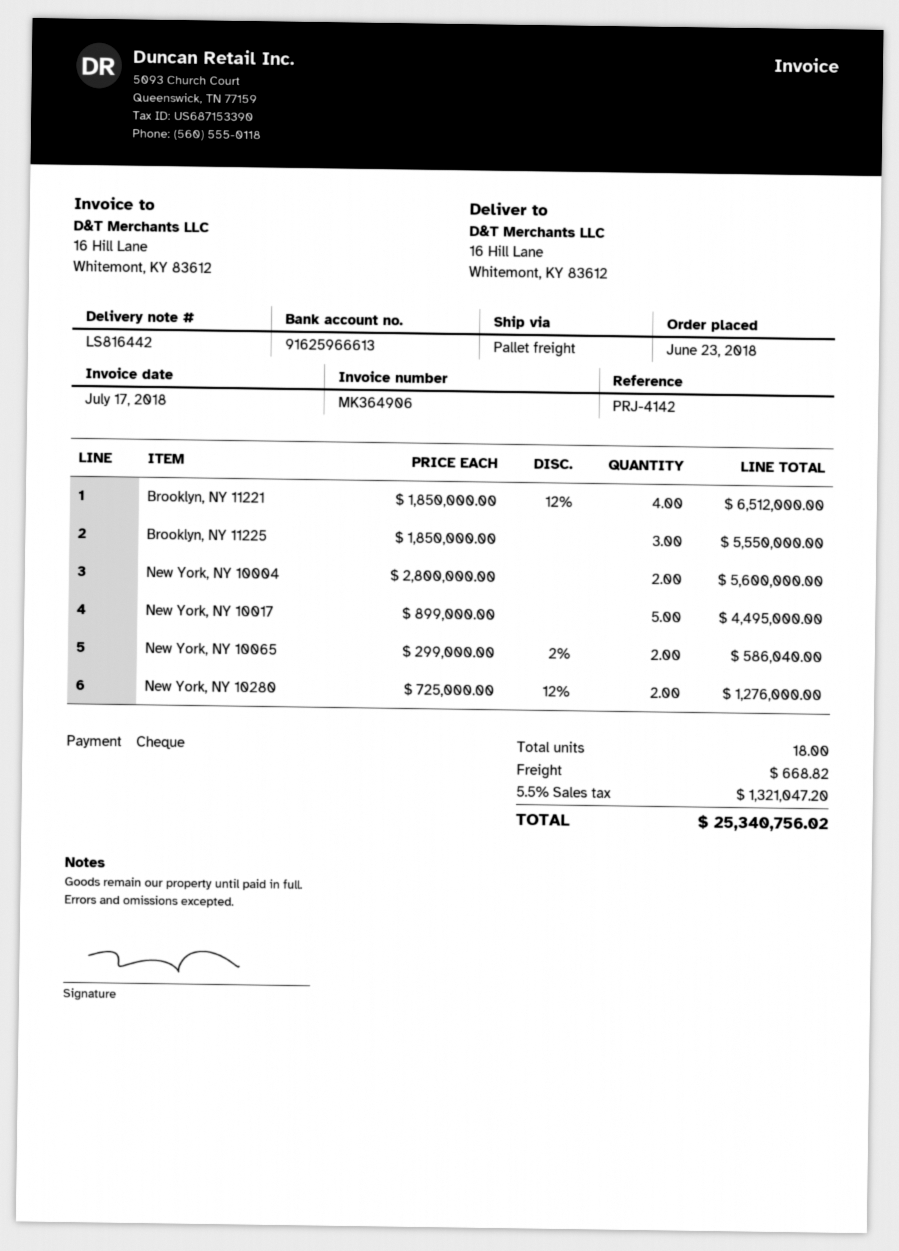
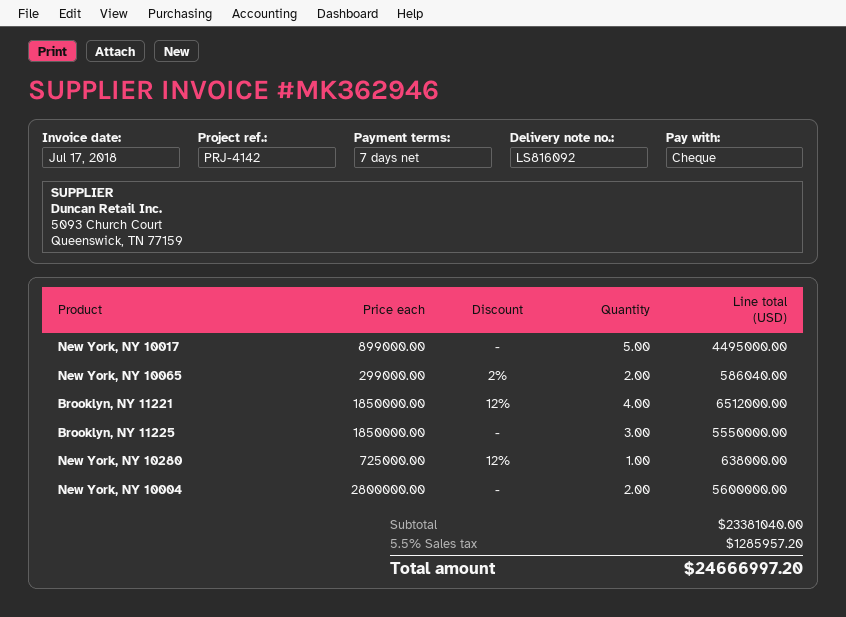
delivery note number: LS816442 -> LS816092
invoice number: MK364906 -> MK362946
New York, NY 10280: 2 x 725000.00 - 12% = 1276000.00 -> 1 x 725000.00 - 12% = 638000.00
shipping: 668.82 -> none
tax: 5.5% = 1321047.20 -> 5.5% = 1285957.20
total: 25340756.02 -> 24666997.20

